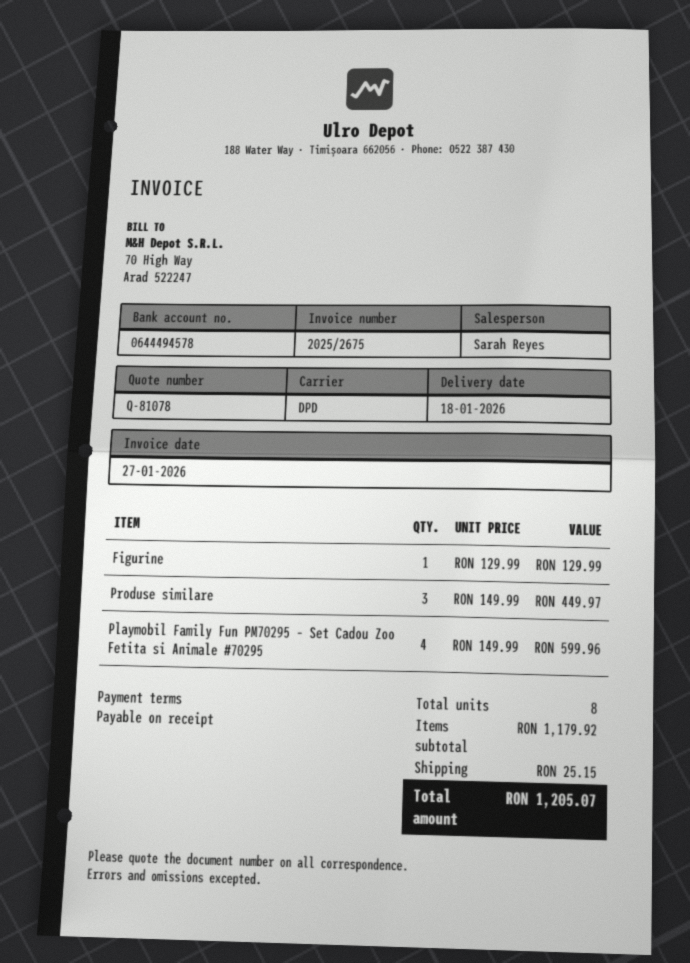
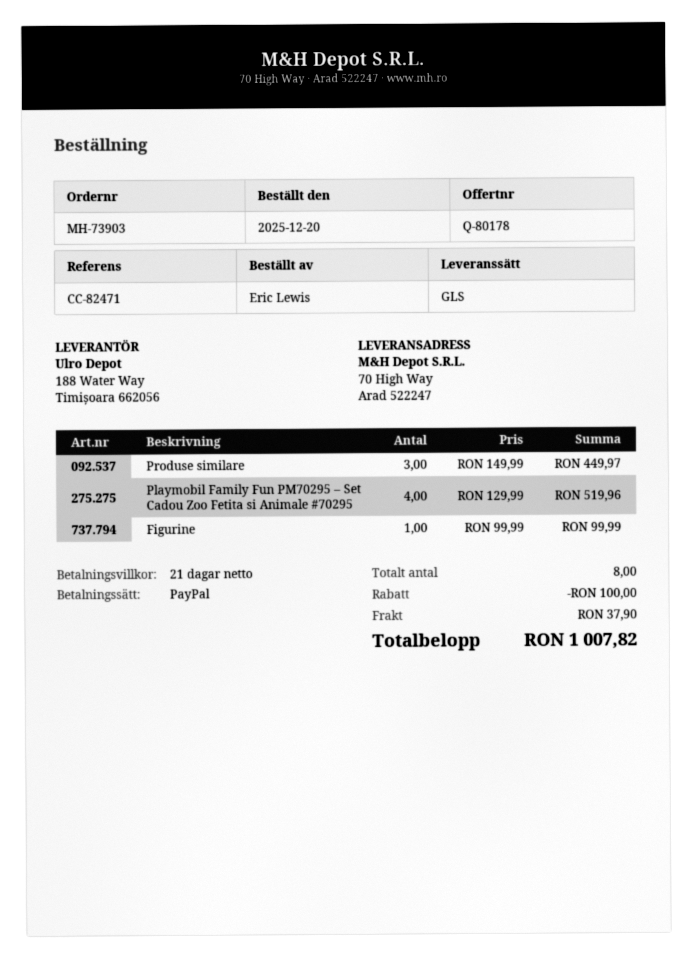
quote number: Q-81078 -> Q-80178
payment terms: on receipt -> 21 days
shipping method: DPD -> GLS
Figurine: 1 x 129.99 = 129.99 -> 1 x 99.99 = 99.99
Playmobil Family Fun PM70295 – Set Cadou Zoo Fetita si Animale #70295: 4 x 149.99 = 599.96 -> 4 x 129.99 = 519.96
discount: none -> 100.00
shipping: 25.15 -> 37.90
total: 1205.07 -> 1007.82

